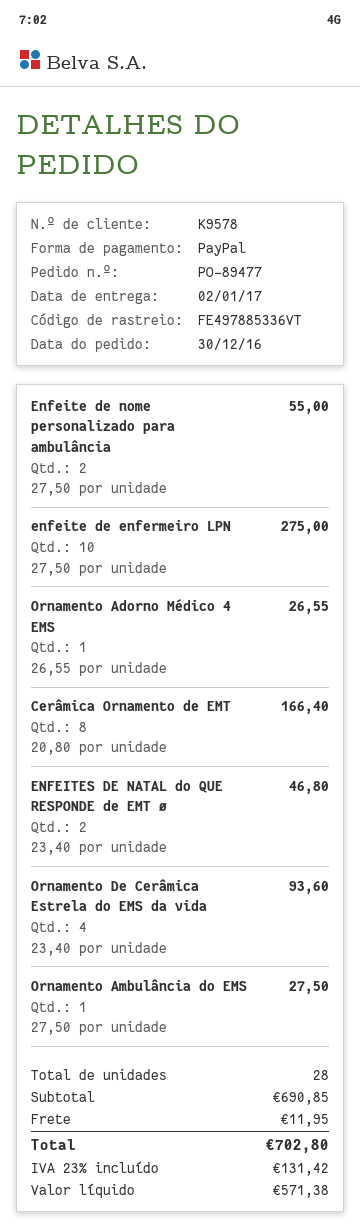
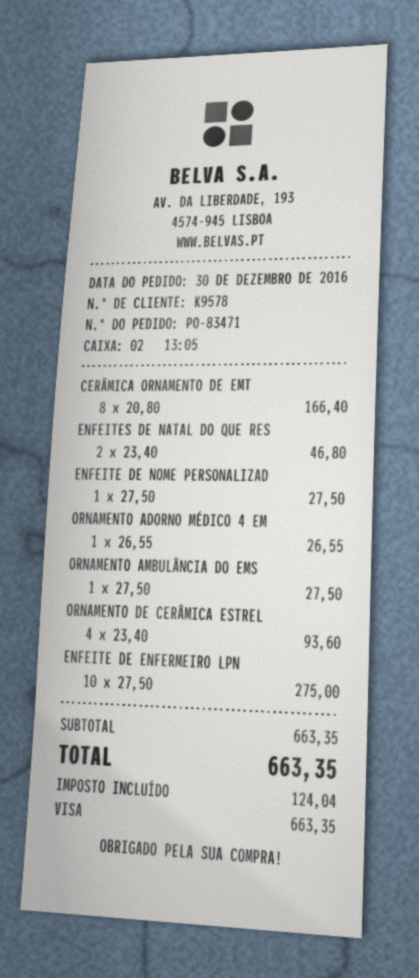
order number: PO-89477 -> PO-83471
payment method: PayPal -> Visa
Enfeite de nome personalizado para ambulância: 2 x 27.50 = 55.00 -> 1 x 27.50 = 27.50
subtotal: 690.85 -> 663.35
shipping: 11.95 -> none
tax: 131.42 -> 124.04
total: 702.80 -> 663.35

